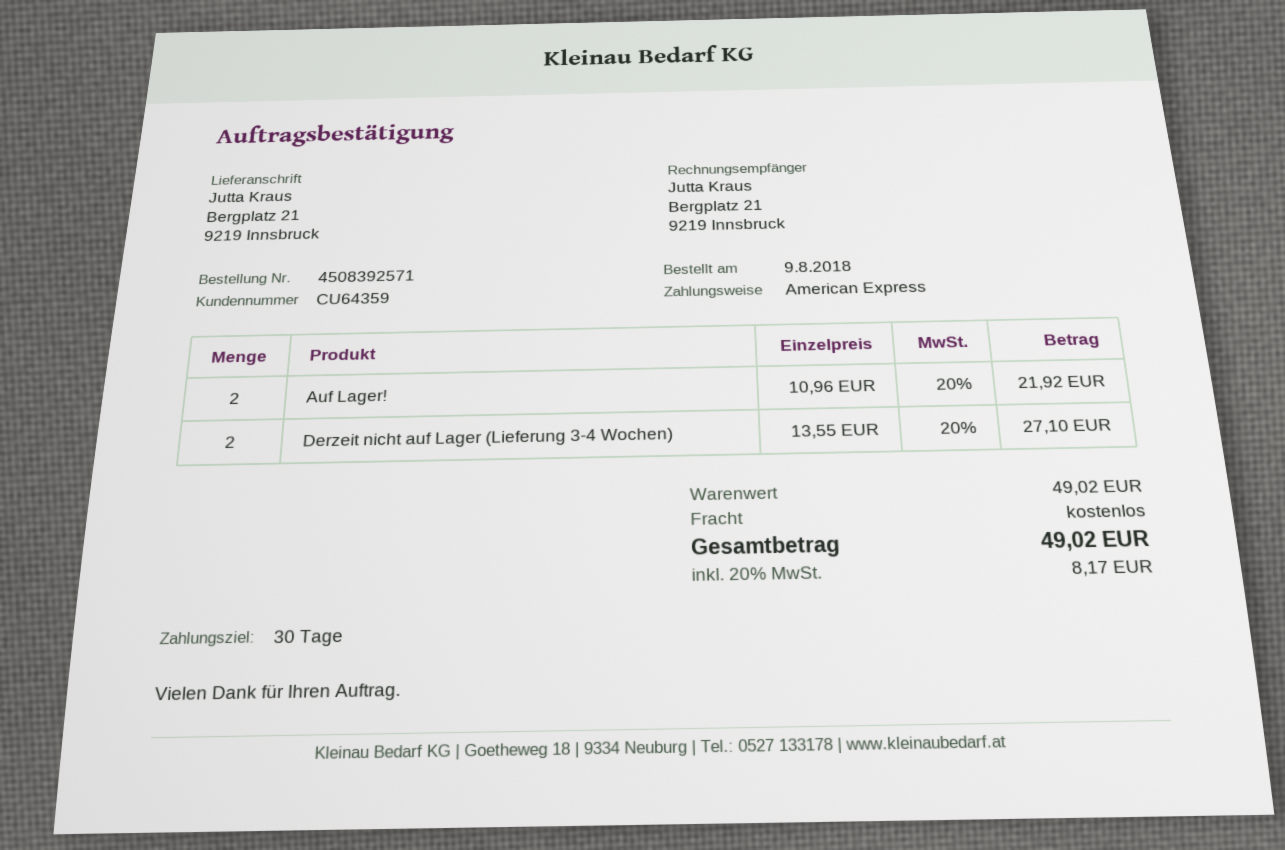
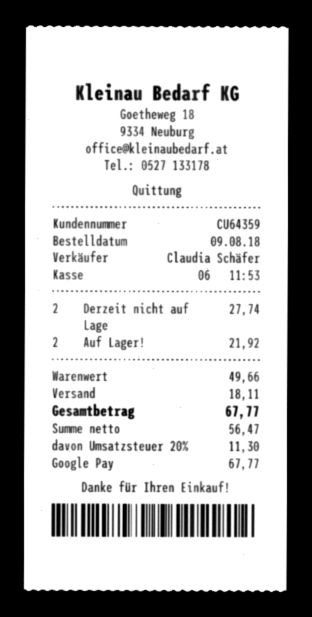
payment method: American Express -> Google Pay
Derzeit nicht auf Lager (Lieferung 3-4 Wochen): 2 for 27.10 -> 2 for 27.74
subtotal: 49.02 -> 49.66
shipping: 0.00 -> 18.11
tax: 20% = 8.17 -> 20% = 11.30
total: 49.02 -> 67.77

